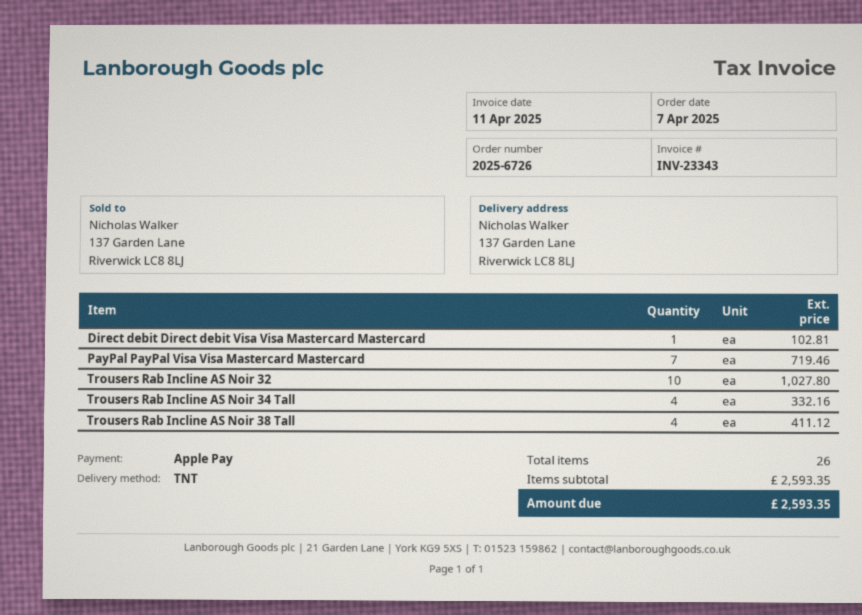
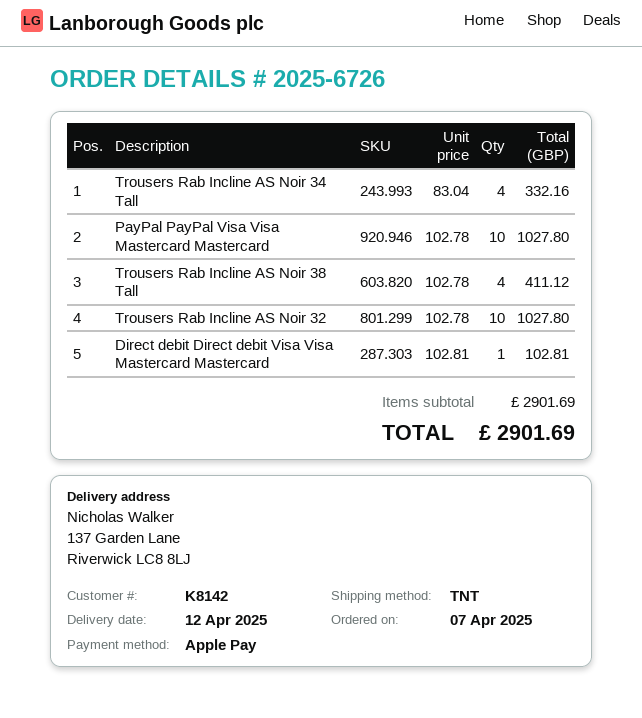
PayPal PayPal Visa Visa Mastercard Mastercard: 7 for 719.46 -> 10 for 1027.80
subtotal: 2593.35 -> 2901.69
total: 2593.35 -> 2901.69

